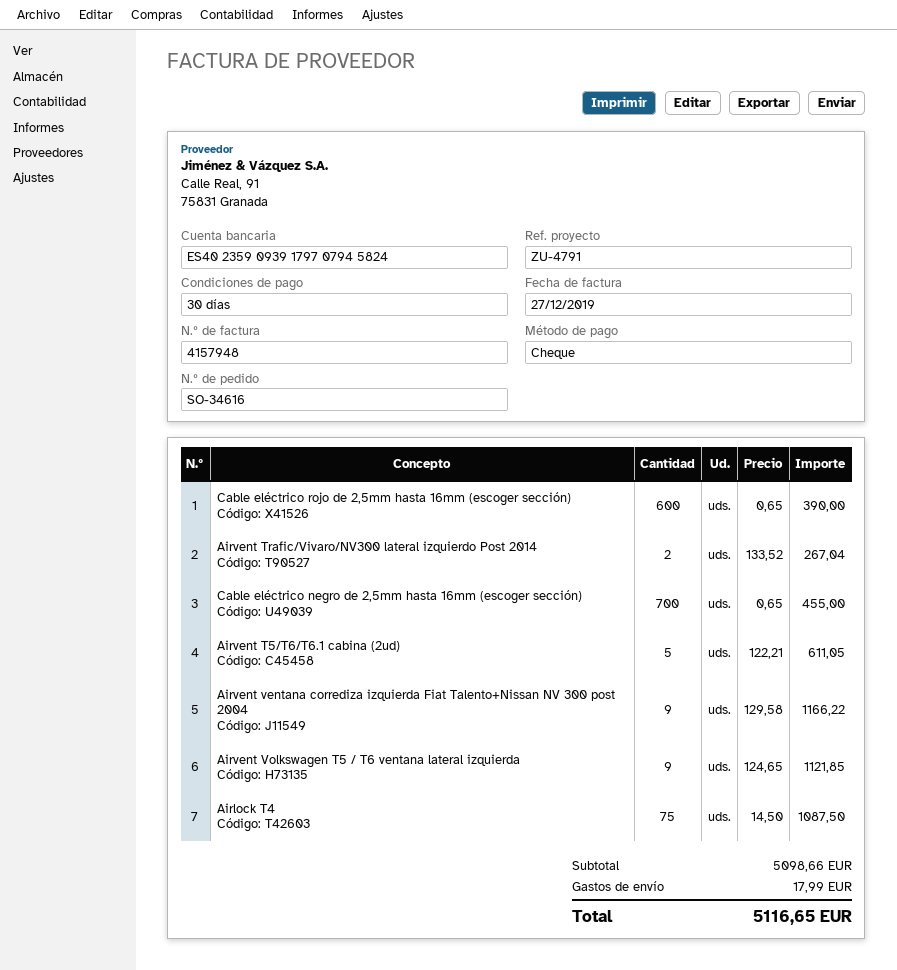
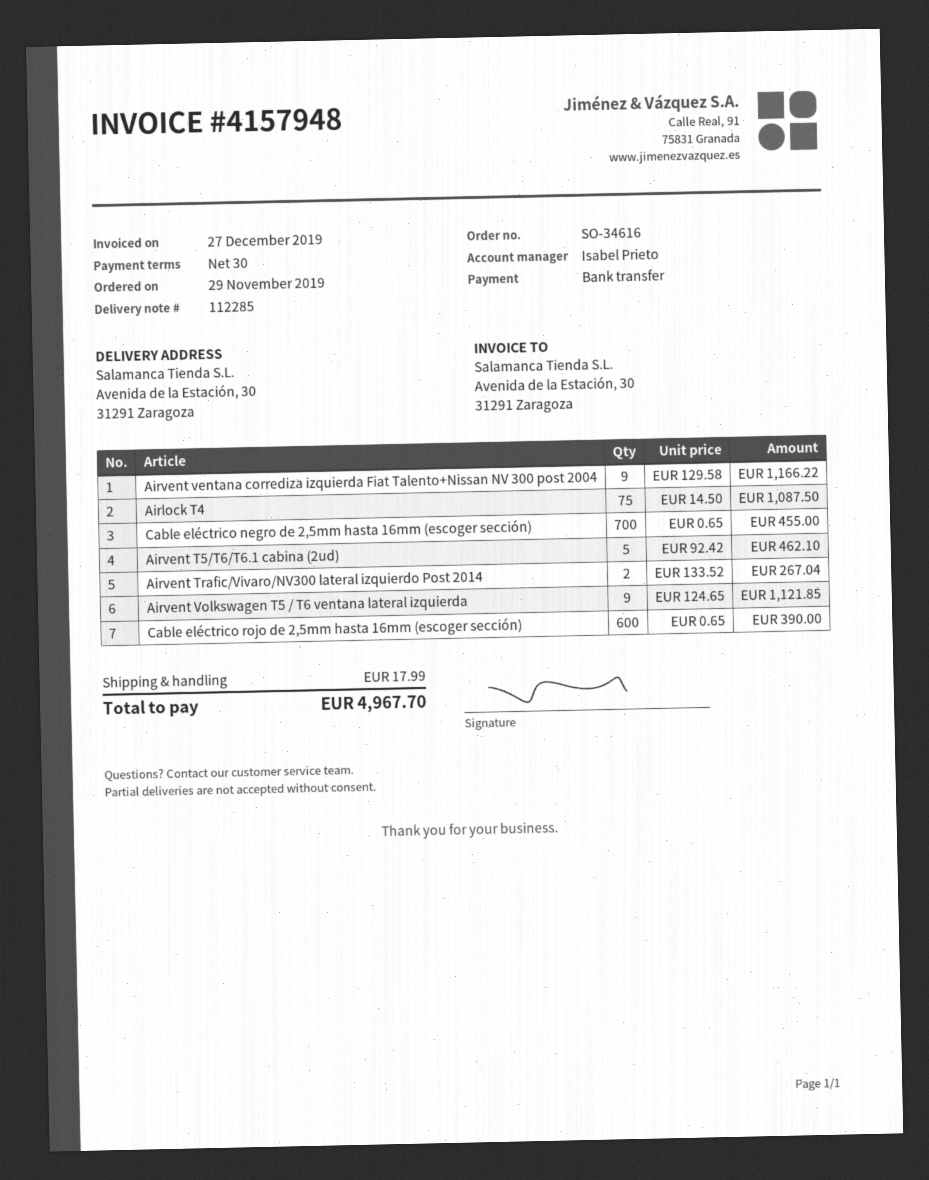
payment method: cheque -> bank transfer
Airvent T5/T6/T6.1 cabina (2ud): 5 x 122.21 = 611.05 -> 5 x 92.42 = 462.10
total: 5116.65 -> 4967.70

